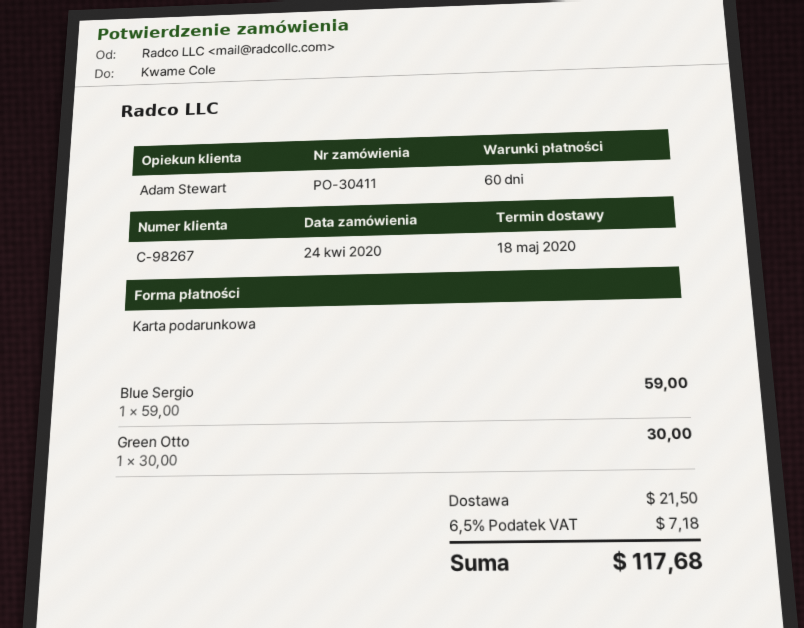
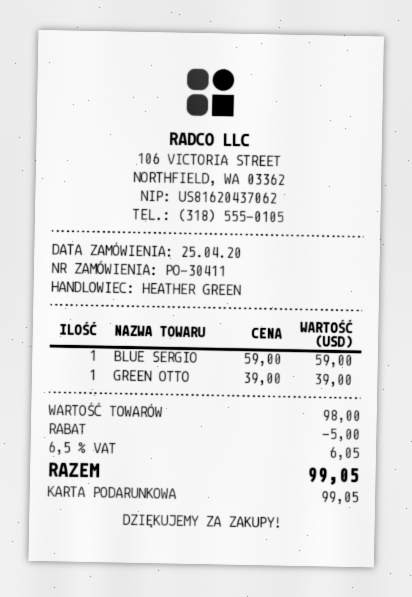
order date: 2020-04-24 -> 2020-04-25
sales rep: Adam Stewart -> HEATHER GREEN
Green Otto: 1 x 30.00 = 30.00 -> 1 x 39.00 = 39.00
discount: none -> 5.00
shipping: 21.50 -> none
tax: 6.5% = 7.18 -> 6.5% = 6.05
total: 117.68 -> 99.05

